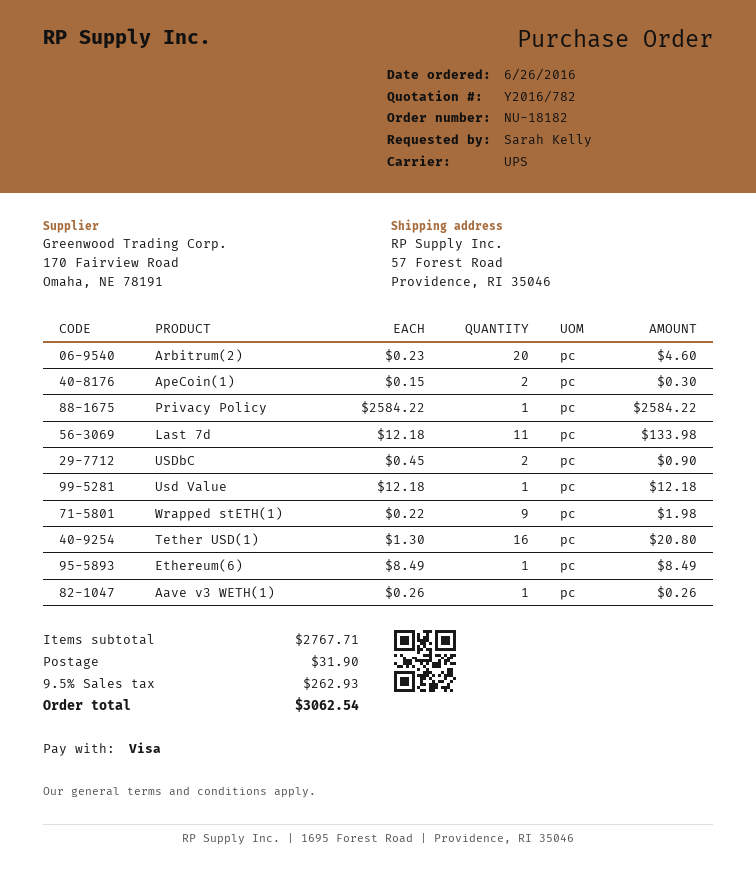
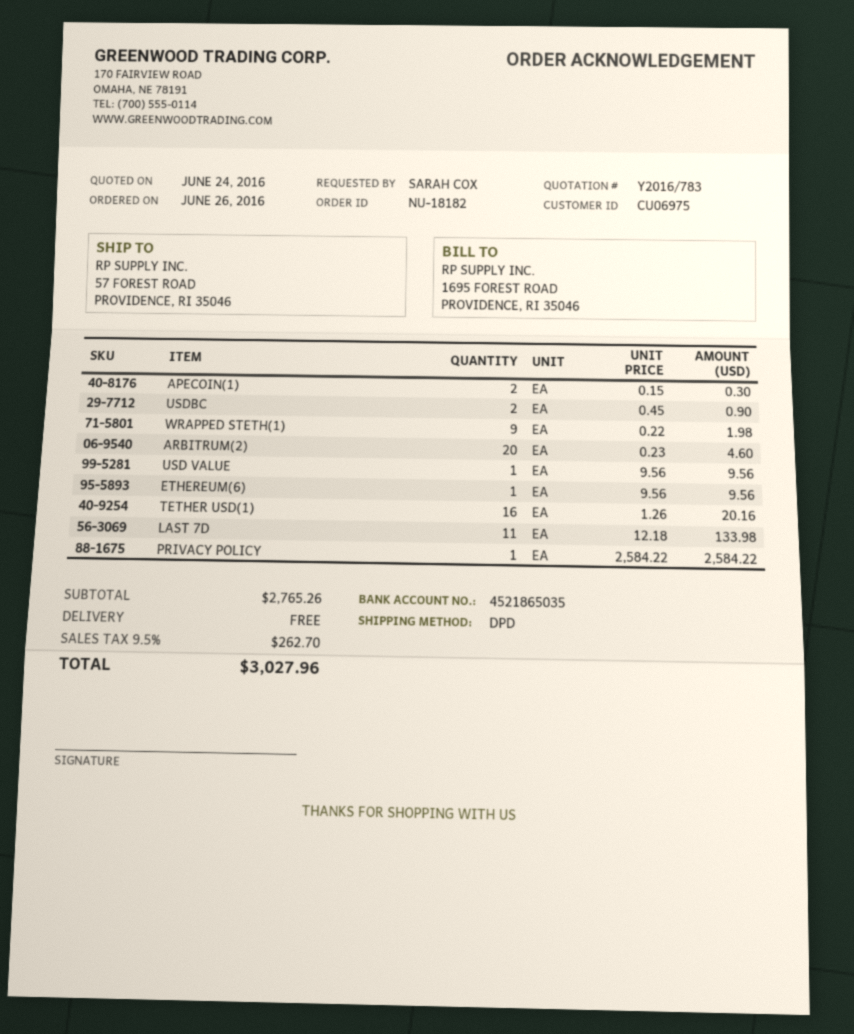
quote number: Y2016/782 -> Y2016/783
ordered by: Sarah Kelly -> SARAH COX
shipping method: UPS -> DPD
Usd Value: 1 x 12.18 = 12.18 -> 1 x 9.56 = 9.56
Tether USD(1): 16 x 1.30 = 20.80 -> 16 x 1.26 = 20.16
Ethereum(6): 1 x 8.49 = 8.49 -> 1 x 9.56 = 9.56
Aave v3 WETH(1): 1 x 0.26 = 0.26 -> none
subtotal: 2767.71 -> 2765.26
shipping: 31.90 -> 0.00
tax: 9.5% = 262.93 -> 9.5% = 262.70
total: 3062.54 -> 3027.96

